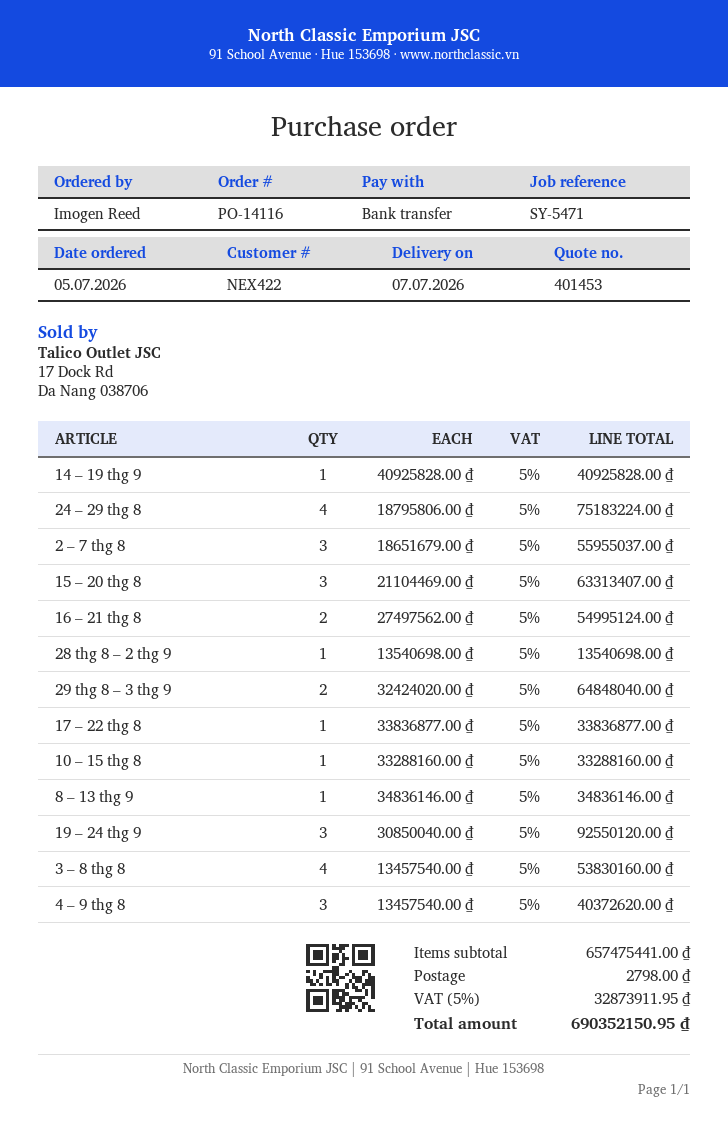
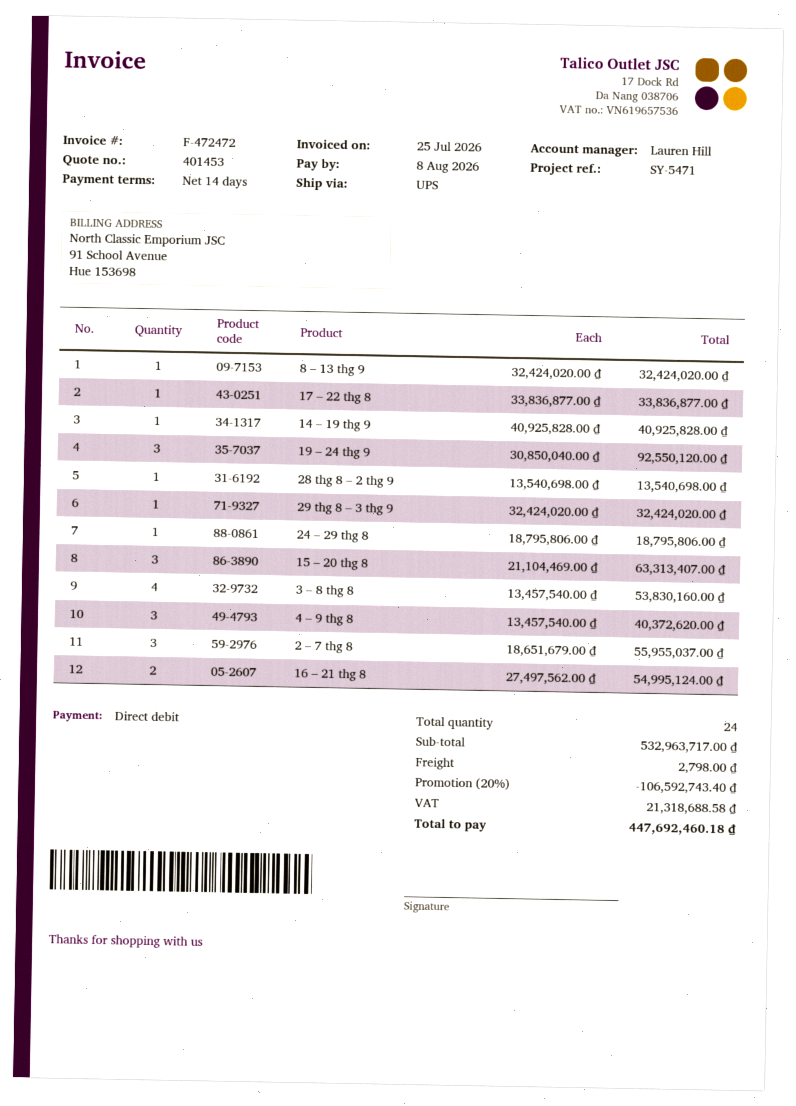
payment method: bank transfer -> direct debit
24 – 29 thg 8: 4 x 18795806.00 = 75183224.00 -> 1 x 18795806.00 = 18795806.00
29 thg 8 – 3 thg 9: 2 x 32424020.00 = 64848040.00 -> 1 x 32424020.00 = 32424020.00
10 – 15 thg 8: 1 x 33288160.00 = 33288160.00 -> none
8 – 13 thg 9: 1 x 34836146.00 = 34836146.00 -> 1 x 32424020.00 = 32424020.00
subtotal: 657475441.00 -> 532963717.00
discount: none -> 20% = 106592743.40
tax: 32873911.95 -> 21318688.58
total: 690352150.95 -> 447692460.18

